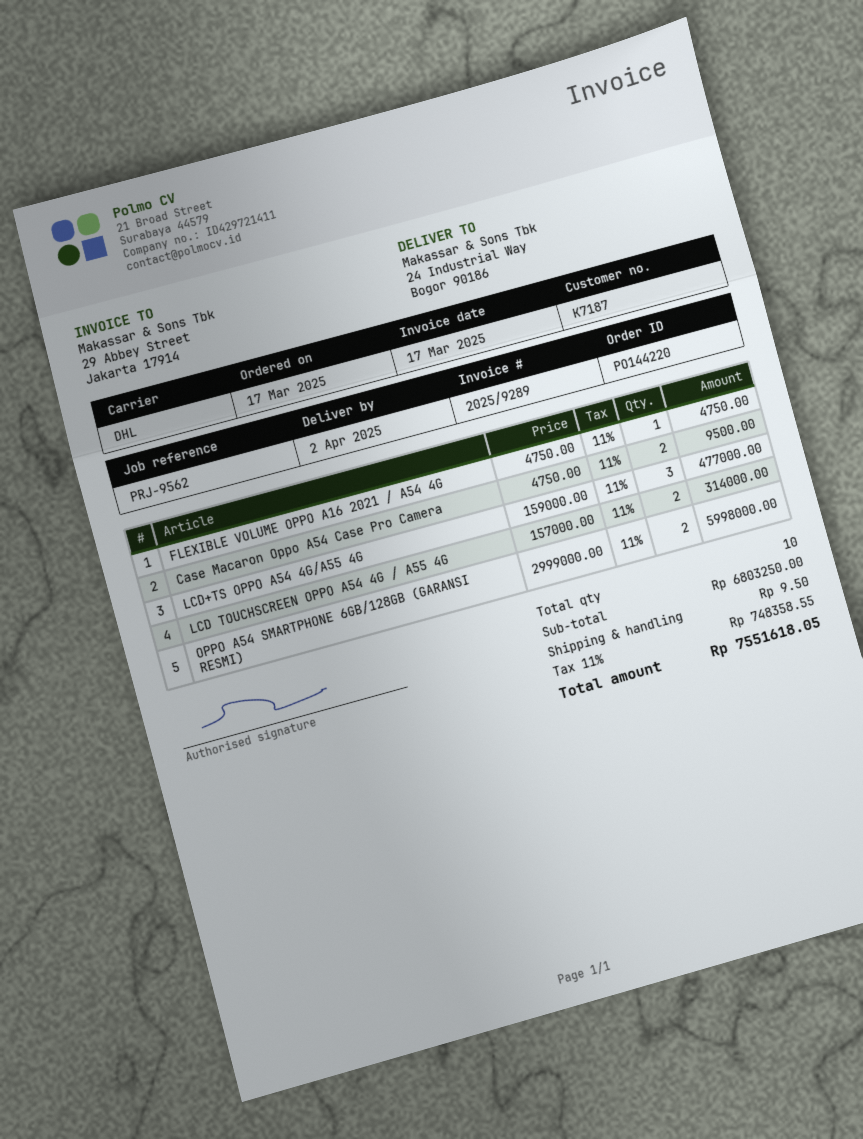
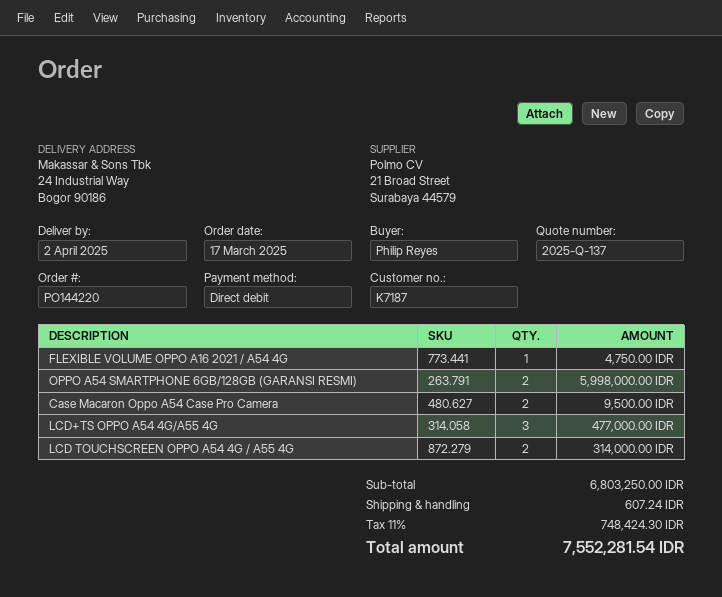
shipping: 9.50 -> 607.24
tax: 11% = 748358.55 -> 11% = 748424.30
total: 7551618.05 -> 7552281.54

